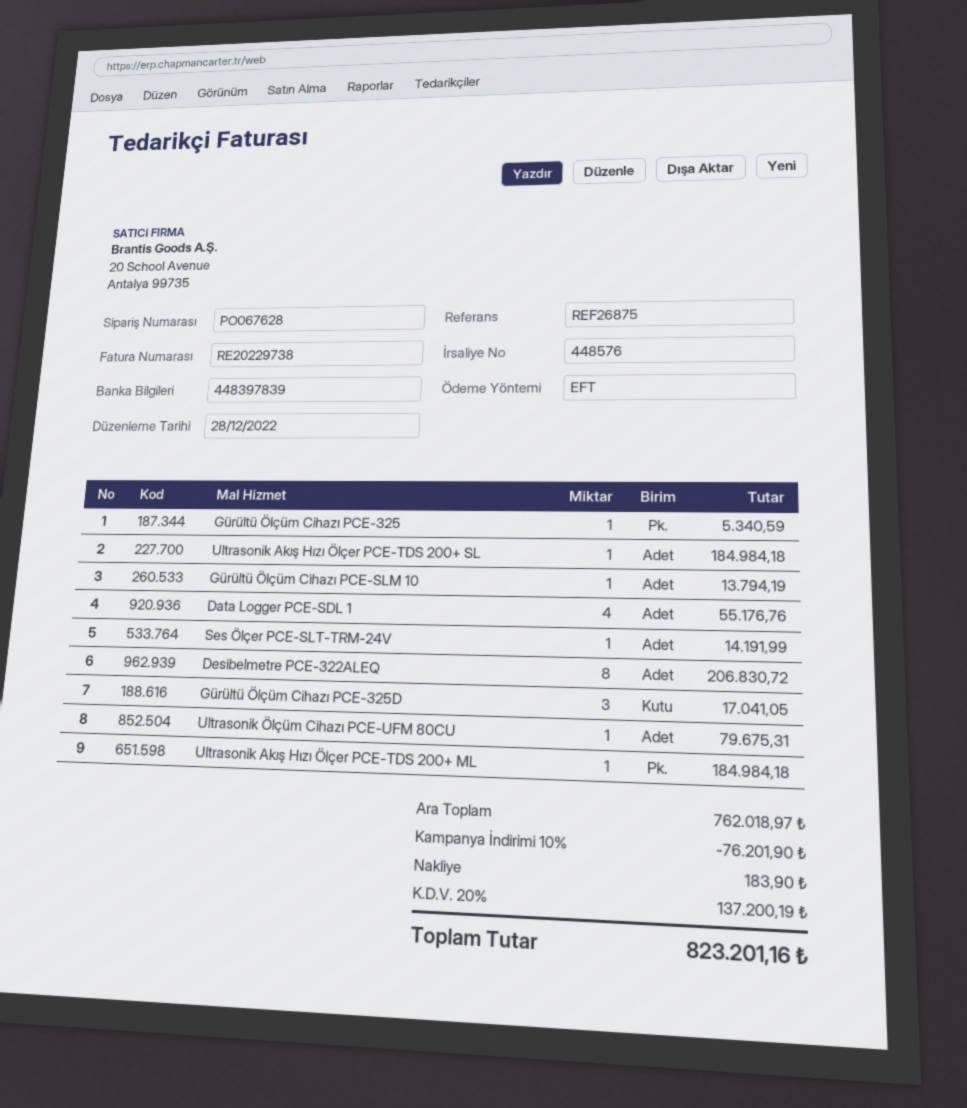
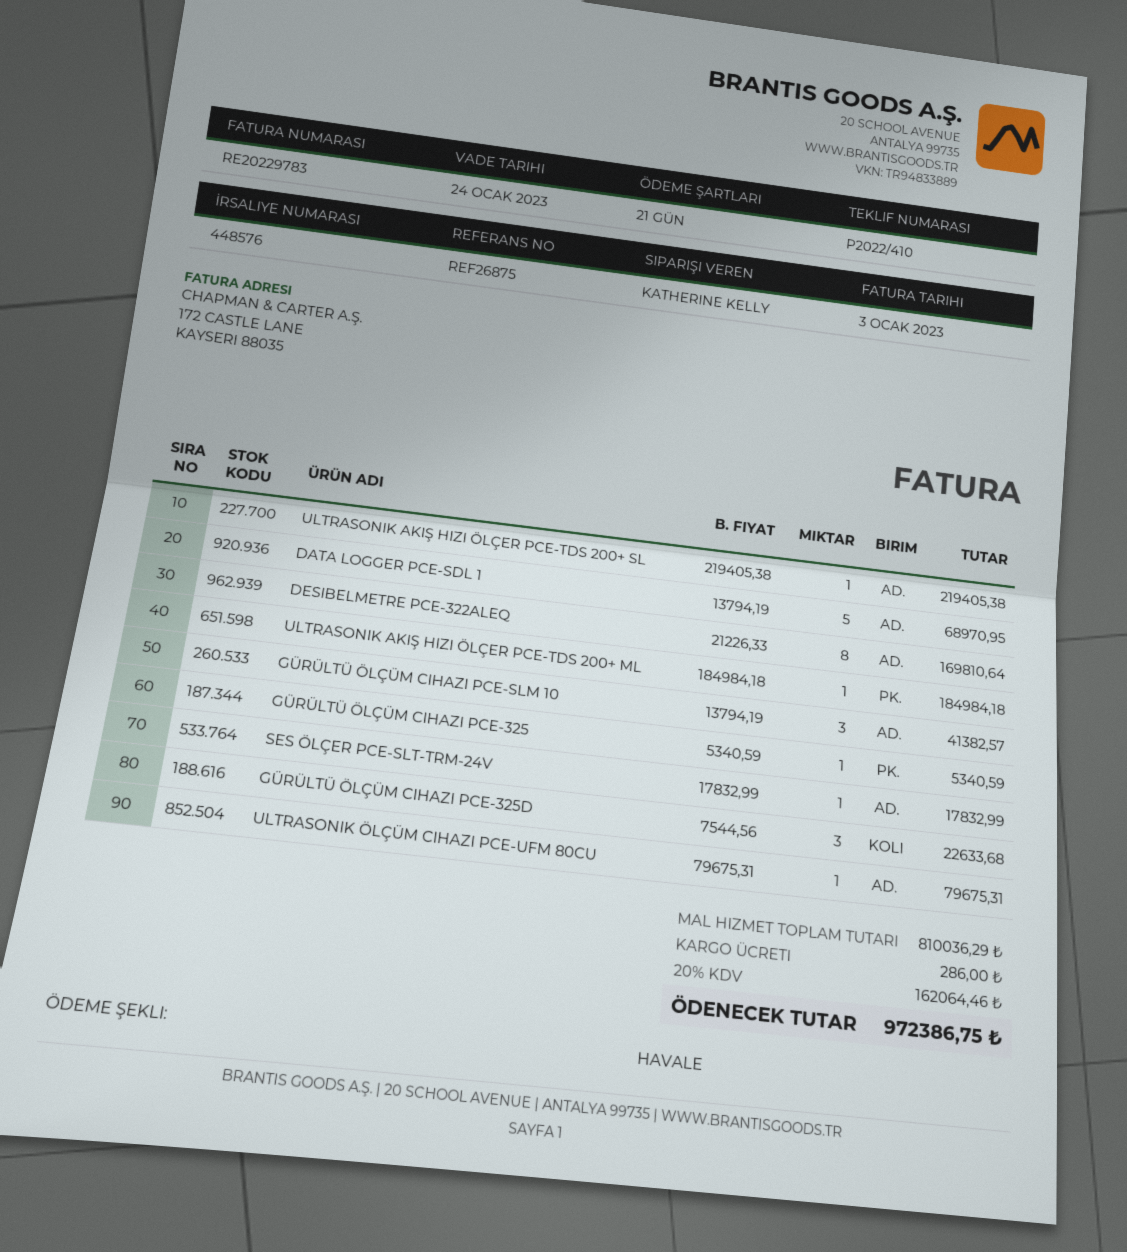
invoice number: RE20229738 -> RE20229783
invoice date: 2022-12-28 -> 2023-01-03
Ultrasonik Akış Hızı Ölçer PCE-TDS 200+ SL: 1 for 184984.18 -> 1 for 219405.38
Gürültü Ölçüm Cihazı PCE-SLM 10: 1 for 13794.19 -> 3 for 41382.57
Data Logger PCE-SDL 1: 4 for 55176.76 -> 5 for 68970.95
Ses Ölçer PCE-SLT-TRM-24V: 1 for 14191.99 -> 1 for 17832.99
Desibelmetre PCE-322ALEQ: 8 for 206830.72 -> 8 for 169810.64
Gürültü Ölçüm Cihazı PCE-325D: 3 for 17041.05 -> 3 for 22633.68
subtotal: 762018.97 -> 810036.29
discount: 10% = 76201.90 -> none
shipping: 183.90 -> 286.00
tax: 20% = 137200.19 -> 20% = 162064.46
total: 823201.16 -> 972386.75

